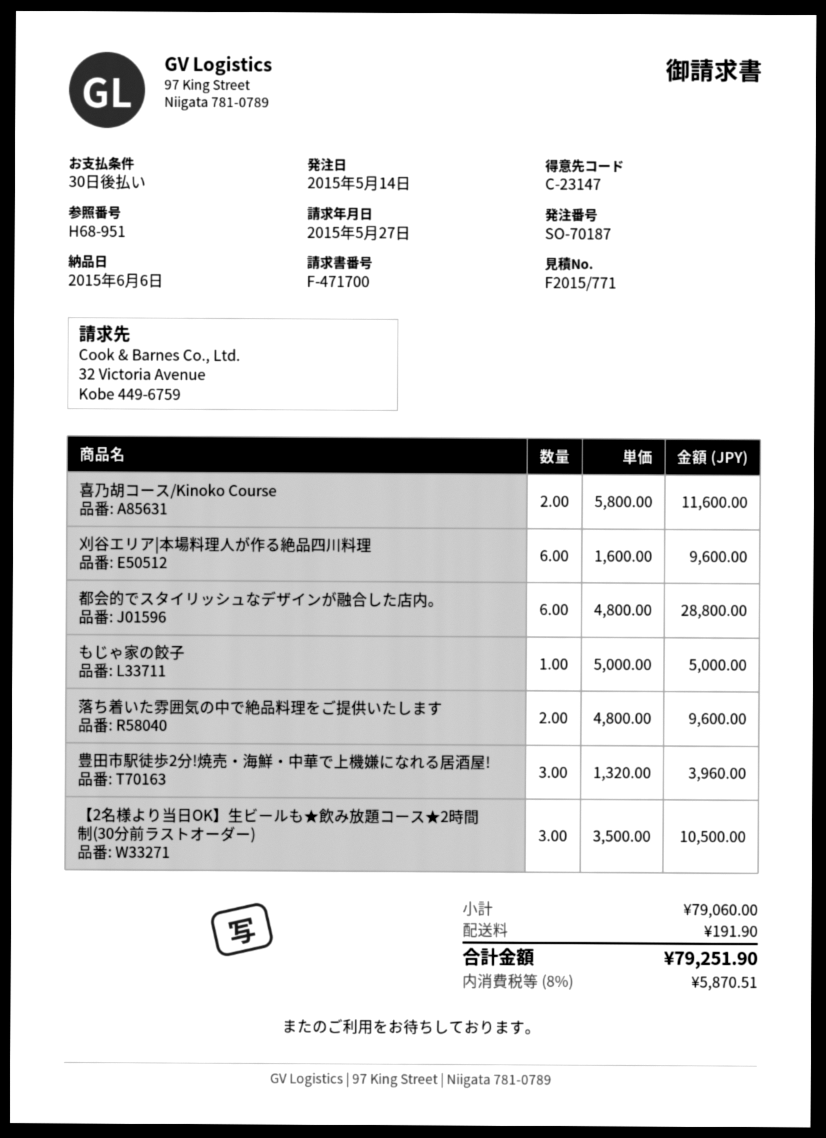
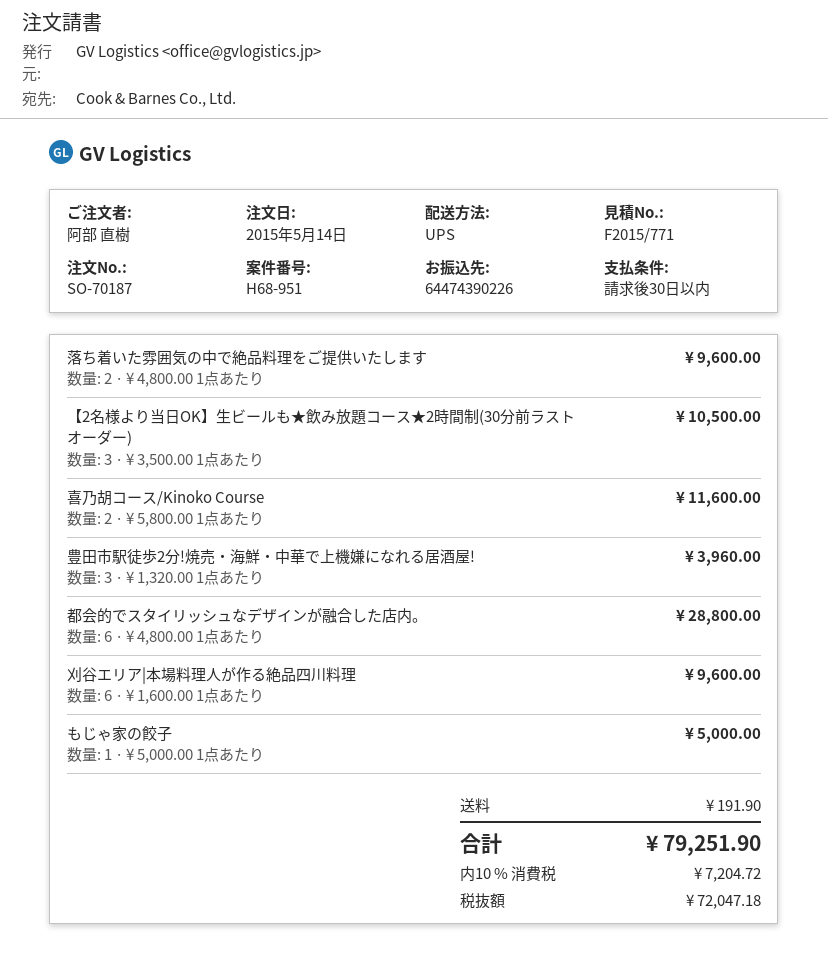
tax: 8% = 5870.51 -> 10% = 7204.72

